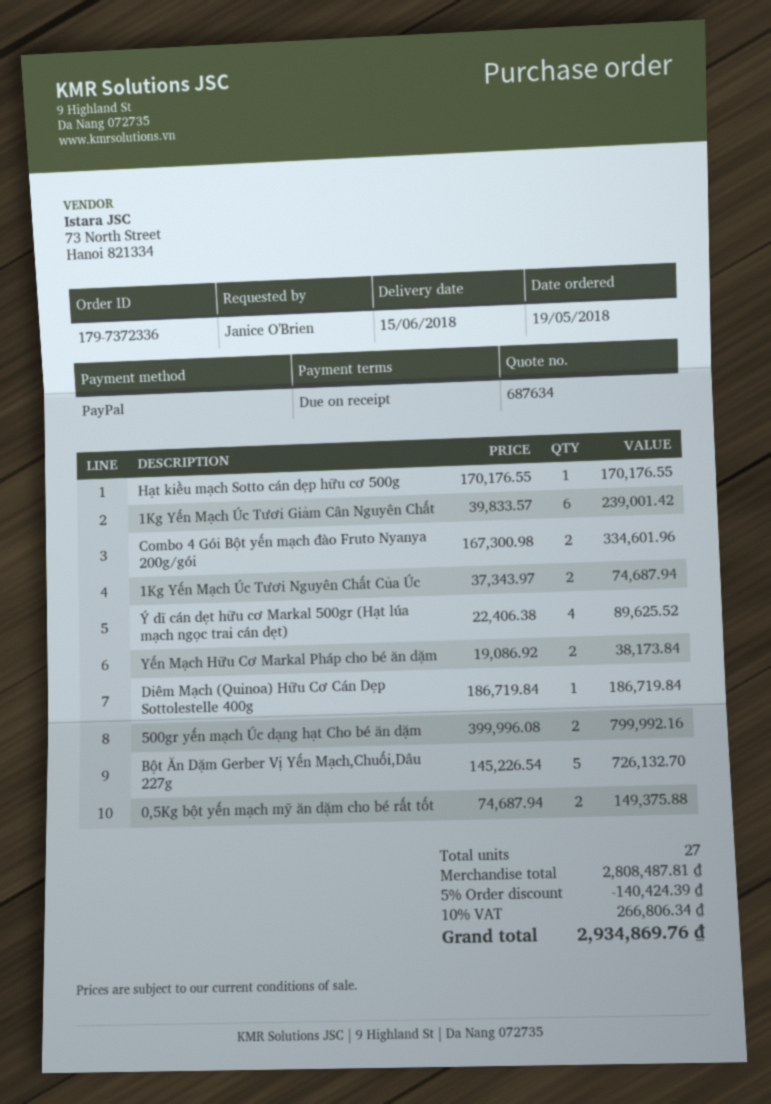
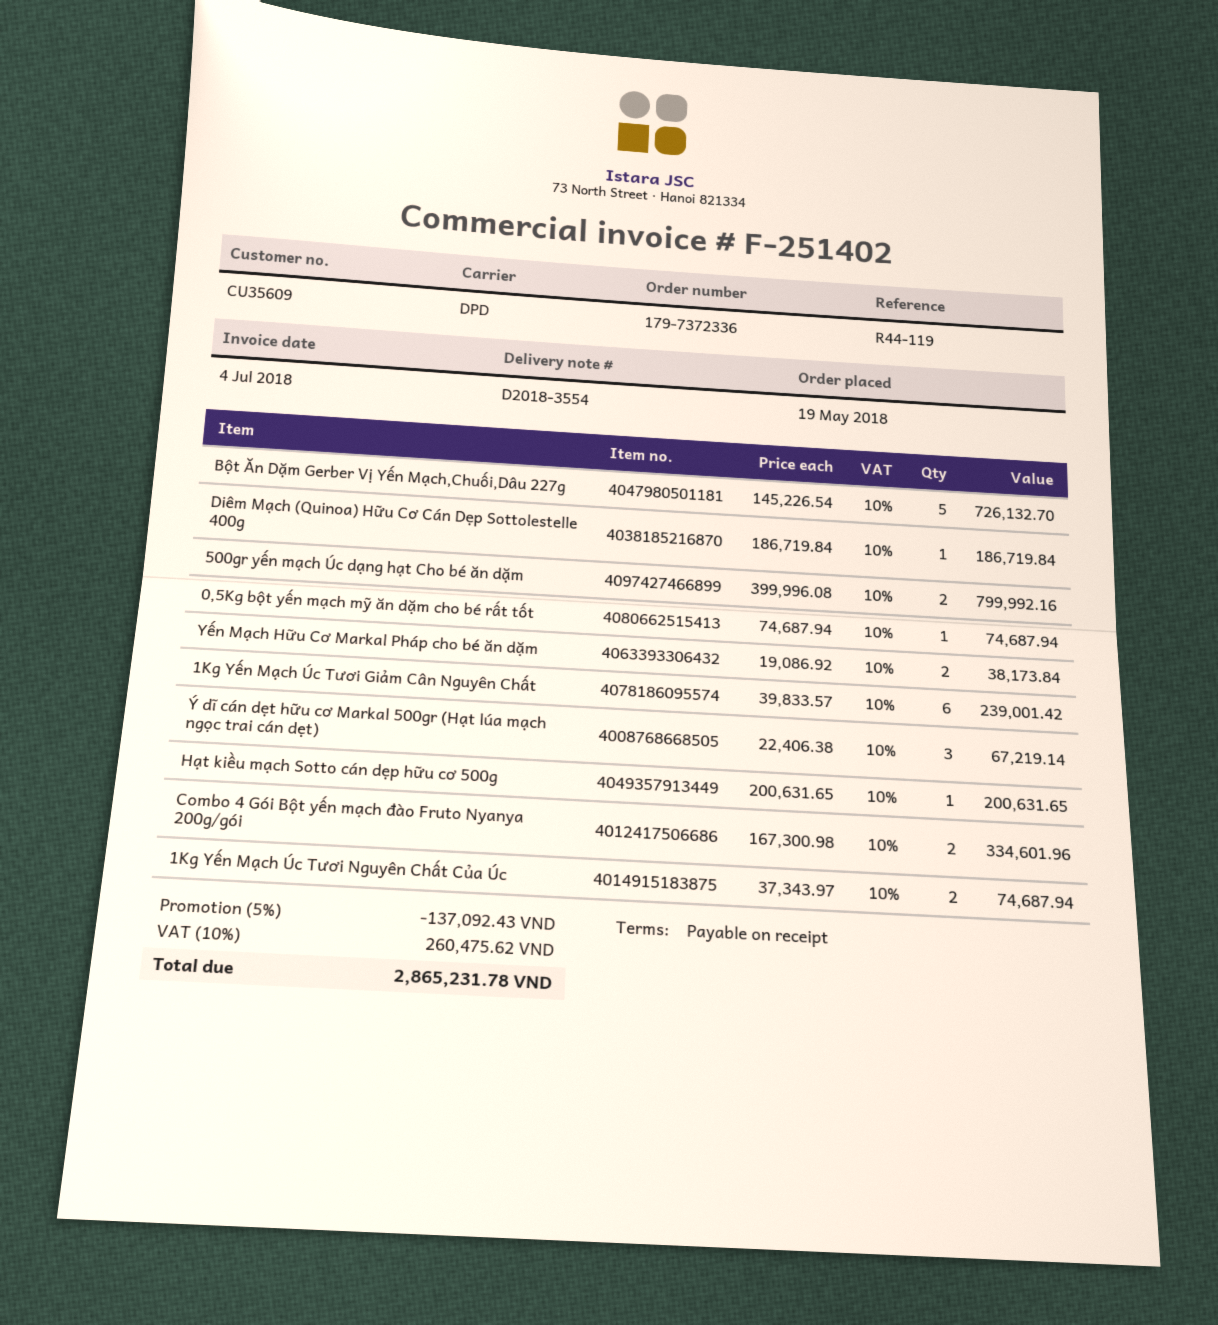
Hạt kiều mạch Sotto cán dẹp hữu cơ 500g: 1 x 170176.55 = 170176.55 -> 1 x 200631.65 = 200631.65
Ý dĩ cán dẹt hữu cơ Markal 500gr (Hạt lúa mạch ngọc trai cán dẹt): 4 x 22406.38 = 89625.52 -> 3 x 22406.38 = 67219.14
0,5Kg bột yến mạch mỹ ăn dặm cho bé rất tốt: 2 x 74687.94 = 149375.88 -> 1 x 74687.94 = 74687.94
discount: 5% = 140424.39 -> 5% = 137092.43
tax: 10% = 266806.34 -> 10% = 260475.62
total: 2934869.76 -> 2865231.78

